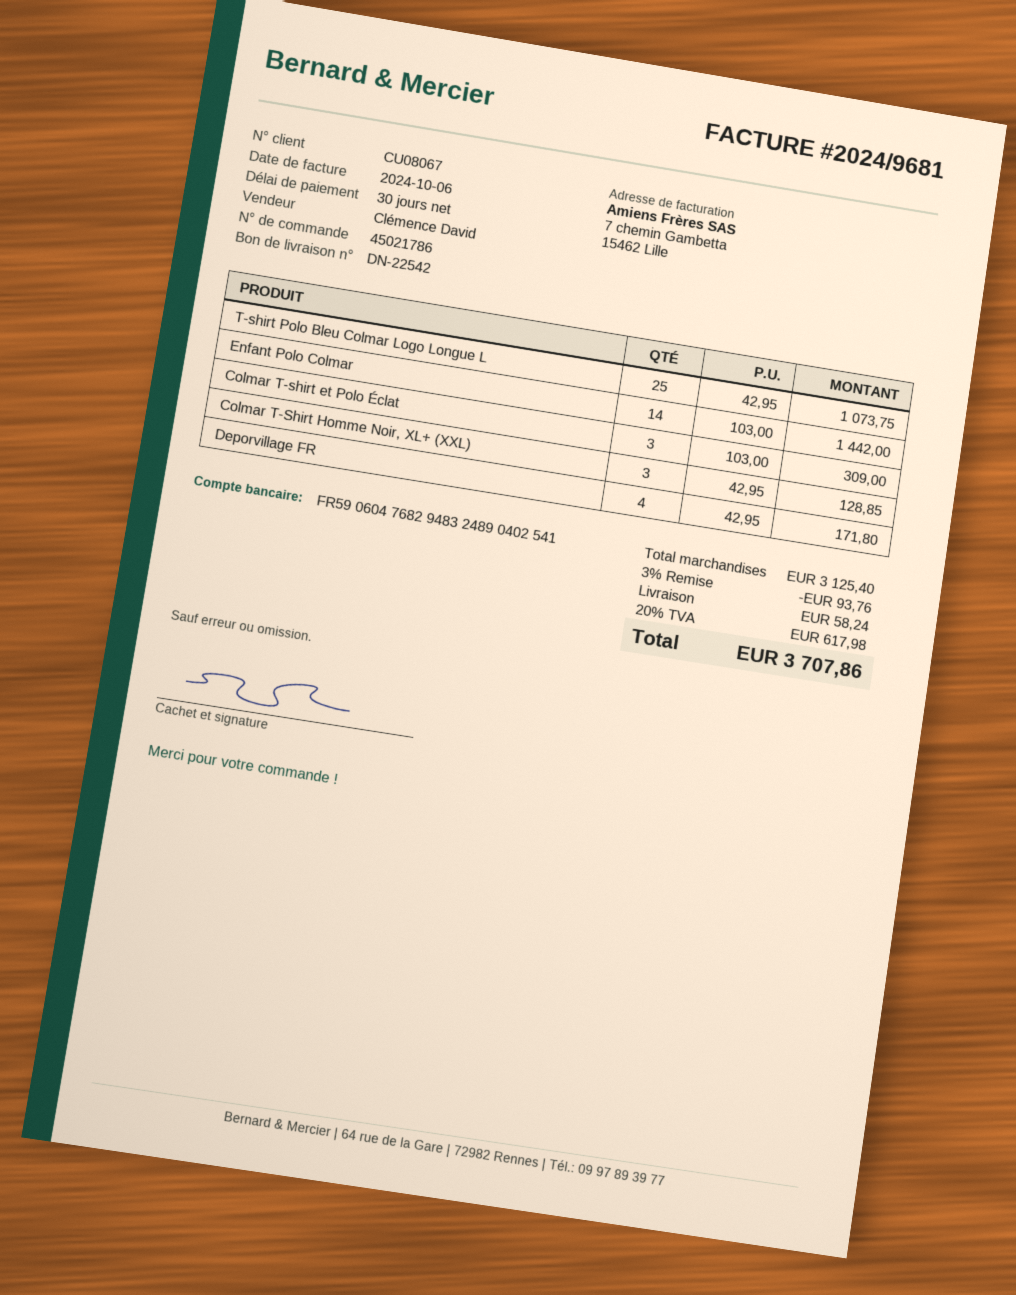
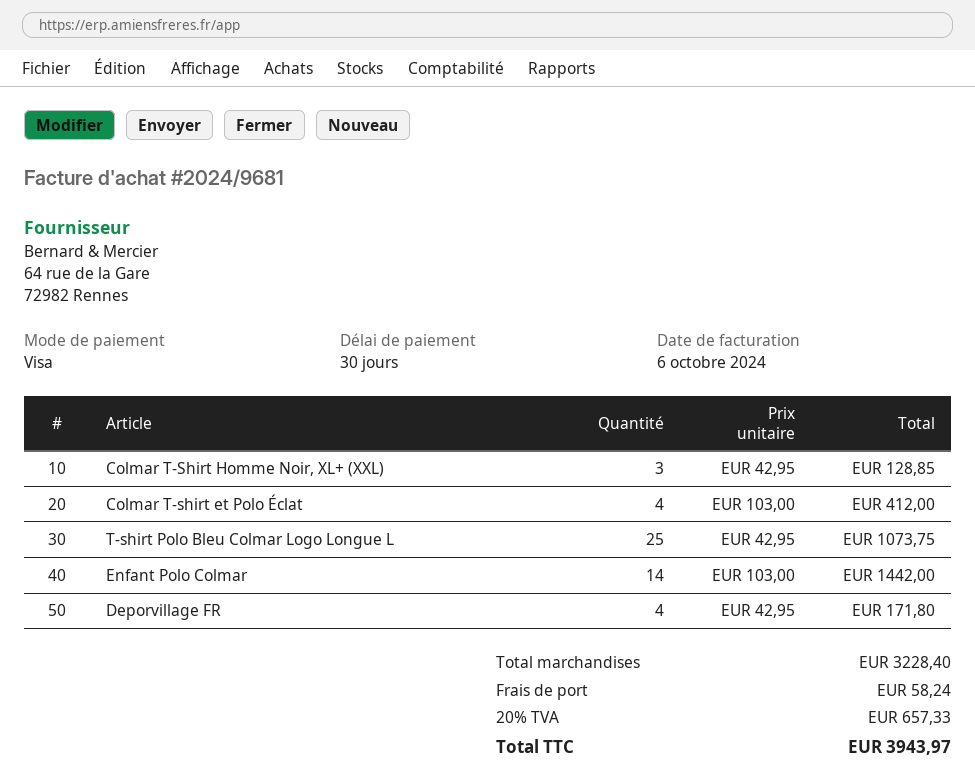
Colmar T-shirt et Polo Éclat: 3 x 103.00 = 309.00 -> 4 x 103.00 = 412.00
subtotal: 3125.40 -> 3228.40
discount: 3% = 93.76 -> none
tax: 20% = 617.98 -> 20% = 657.33
total: 3707.86 -> 3943.97

